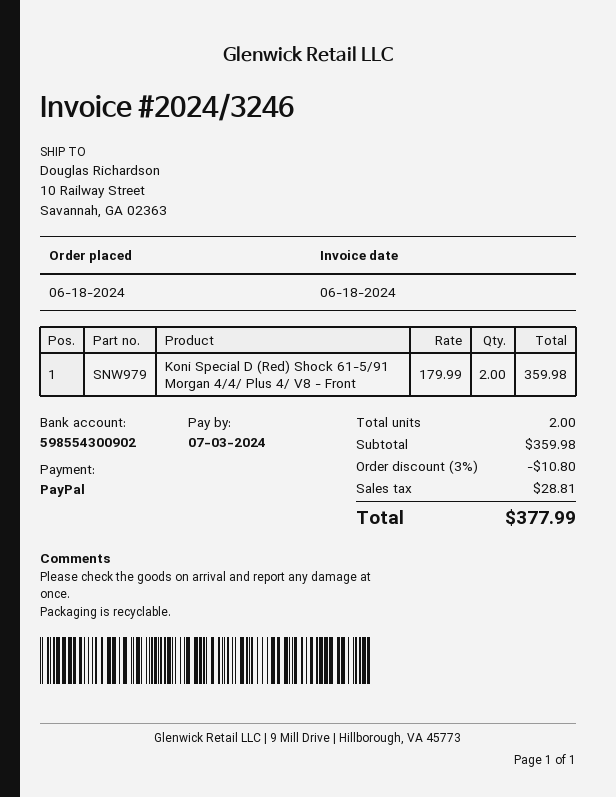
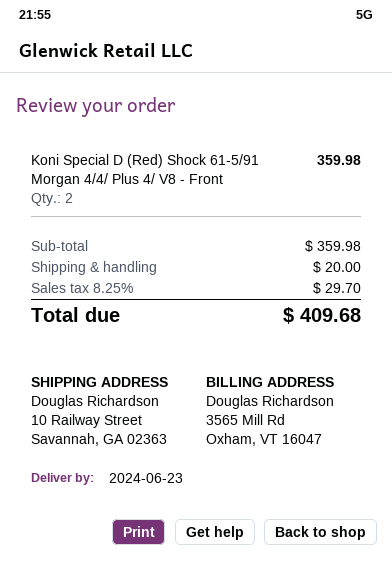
discount: 3% = 10.80 -> none
shipping: none -> 20.00
tax: 28.81 -> 29.70
total: 377.99 -> 409.68

